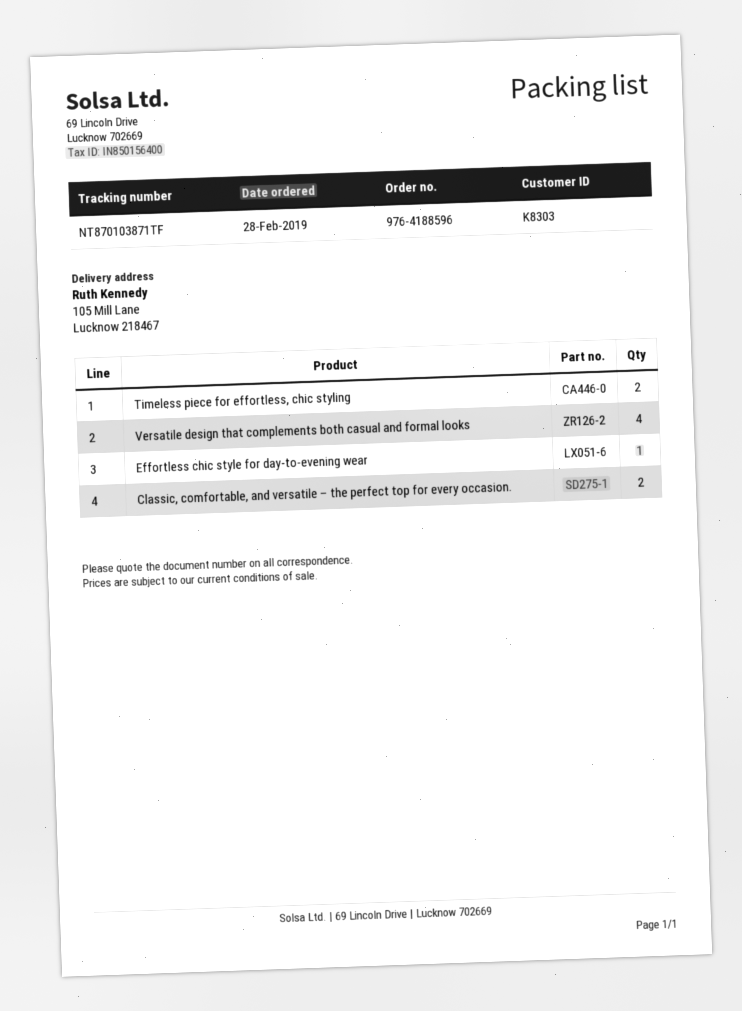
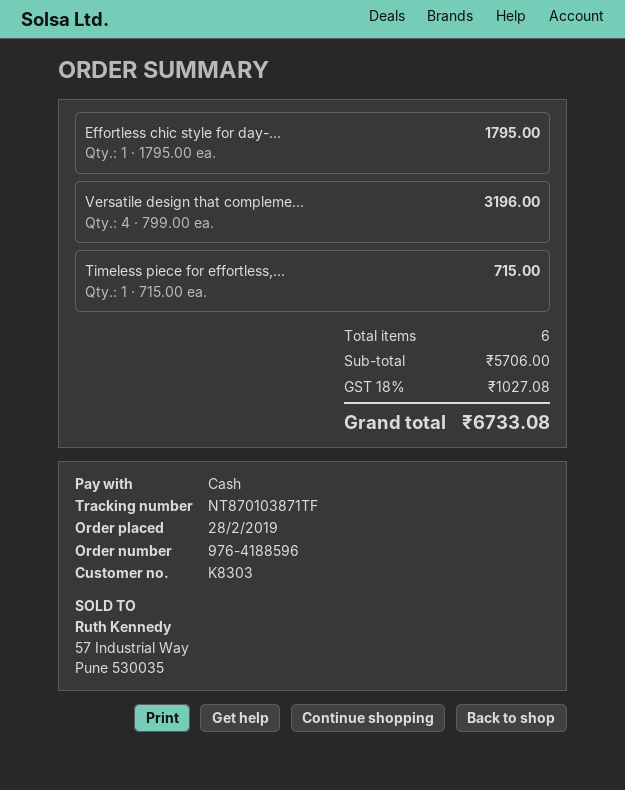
Timeless piece for effortless, chic styling: 2 -> 1
Classic, comfortable, and versatile – the perfect top for every occasion.: 2 -> none

